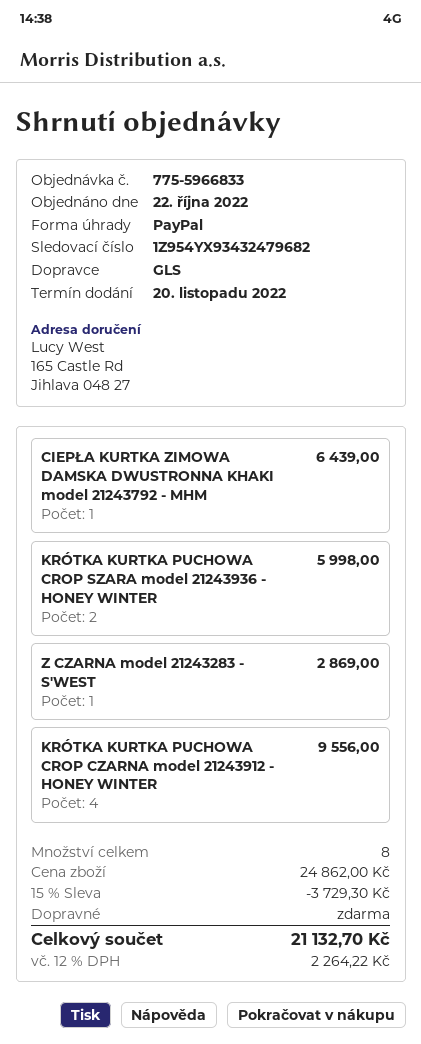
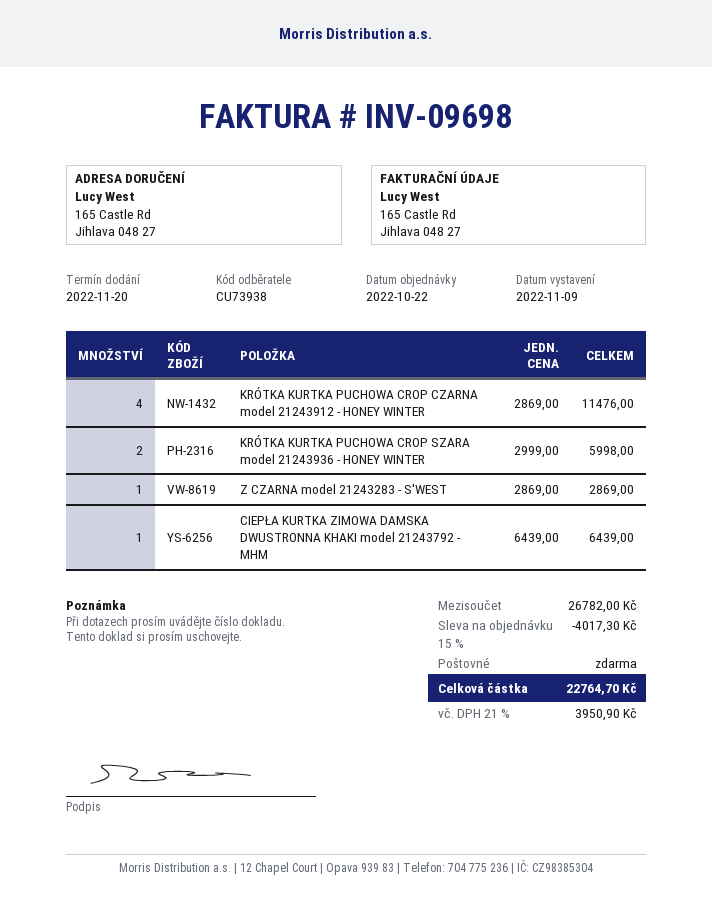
KRÓTKA KURTKA PUCHOWA CROP CZARNA model 21243912 - HONEY WINTER: 4 for 9556.00 -> 4 for 11476.00
subtotal: 24862.00 -> 26782.00
discount: 15% = 3729.30 -> 15% = 4017.30
tax: 12% = 2264.22 -> 21% = 3950.90
total: 21132.70 -> 22764.70

